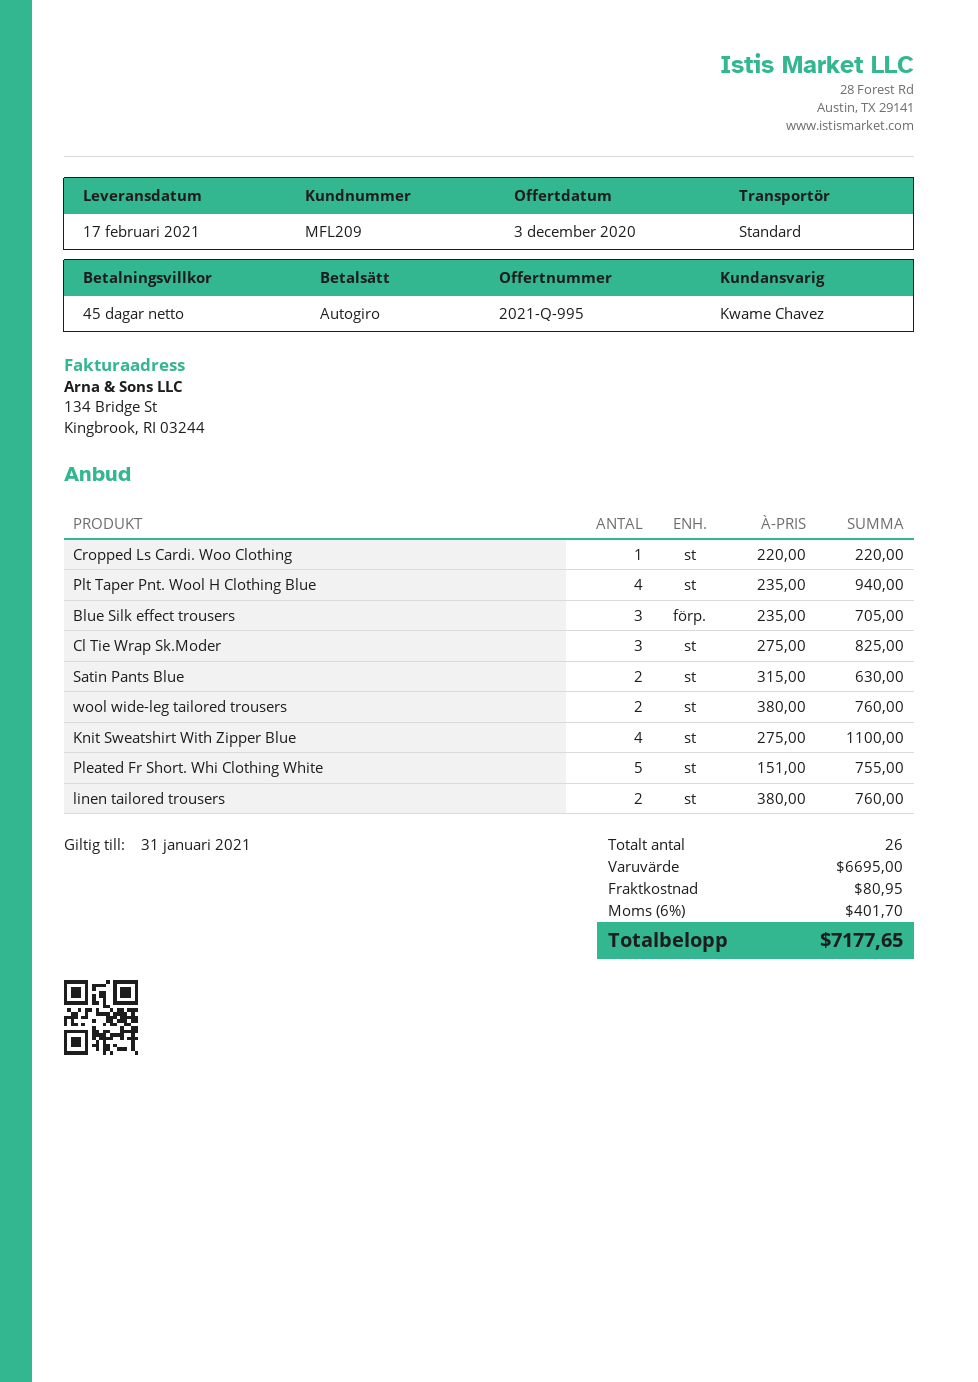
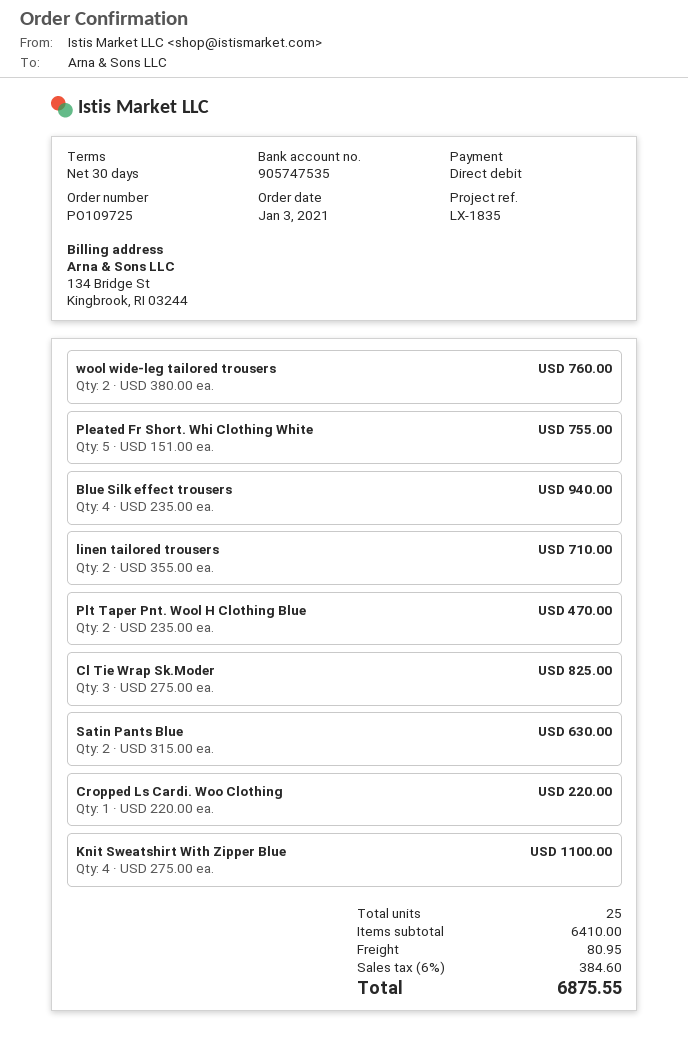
payment terms: 45 days -> 30 days
Plt Taper Pnt. Wool H Clothing Blue: 4 x 235.00 = 940.00 -> 2 x 235.00 = 470.00
Blue Silk effect trousers: 3 x 235.00 = 705.00 -> 4 x 235.00 = 940.00
linen tailored trousers: 2 x 380.00 = 760.00 -> 2 x 355.00 = 710.00
total quantity: 26 -> 25
subtotal: 6695.00 -> 6410.00
tax: 6% = 401.70 -> 6% = 384.60
total: 7177.65 -> 6875.55

